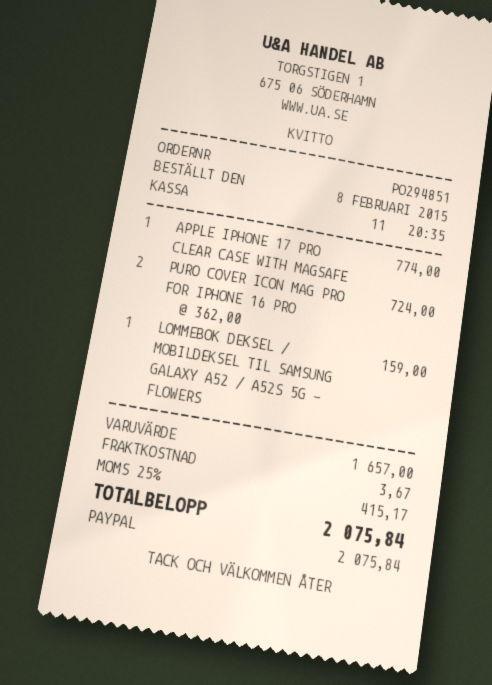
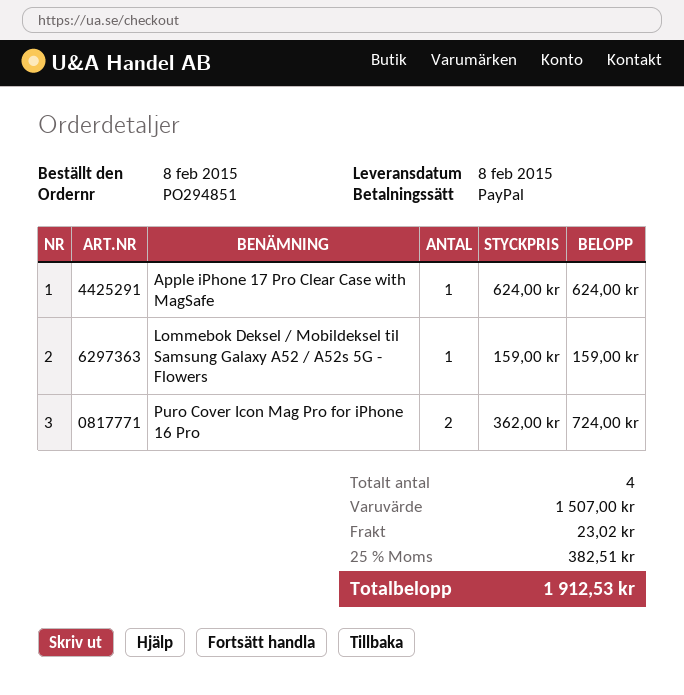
APPLE IPHONE 17 PRO CLEAR CASE WITH MAGSAFE: 1 x 774.00 = 774.00 -> 1 x 624.00 = 624.00
subtotal: 1657.00 -> 1507.00
shipping: 3.67 -> 23.02
tax: 25% = 415.17 -> 25% = 382.51
total: 2075.84 -> 1912.53

